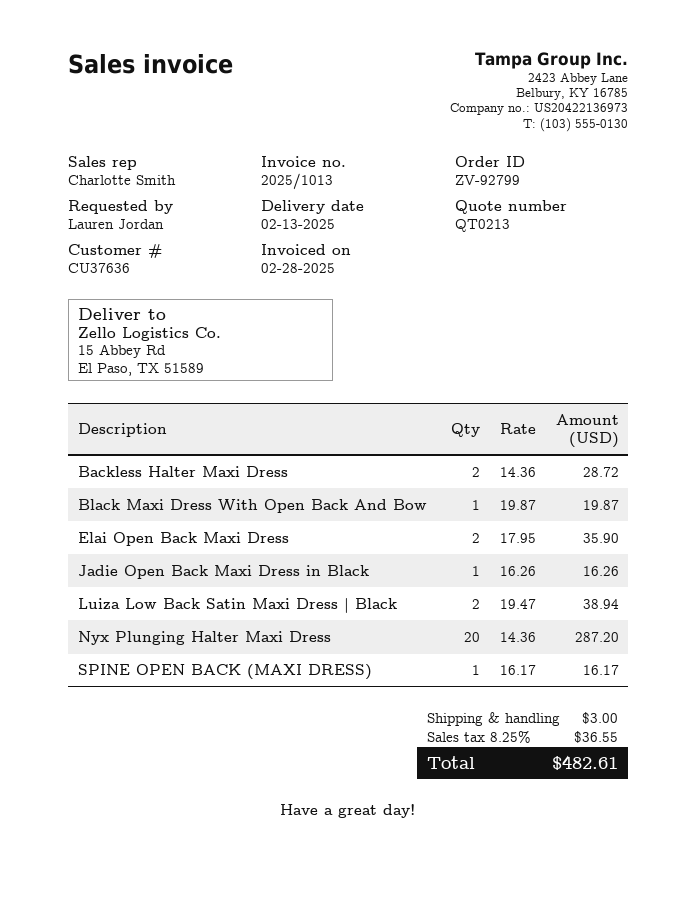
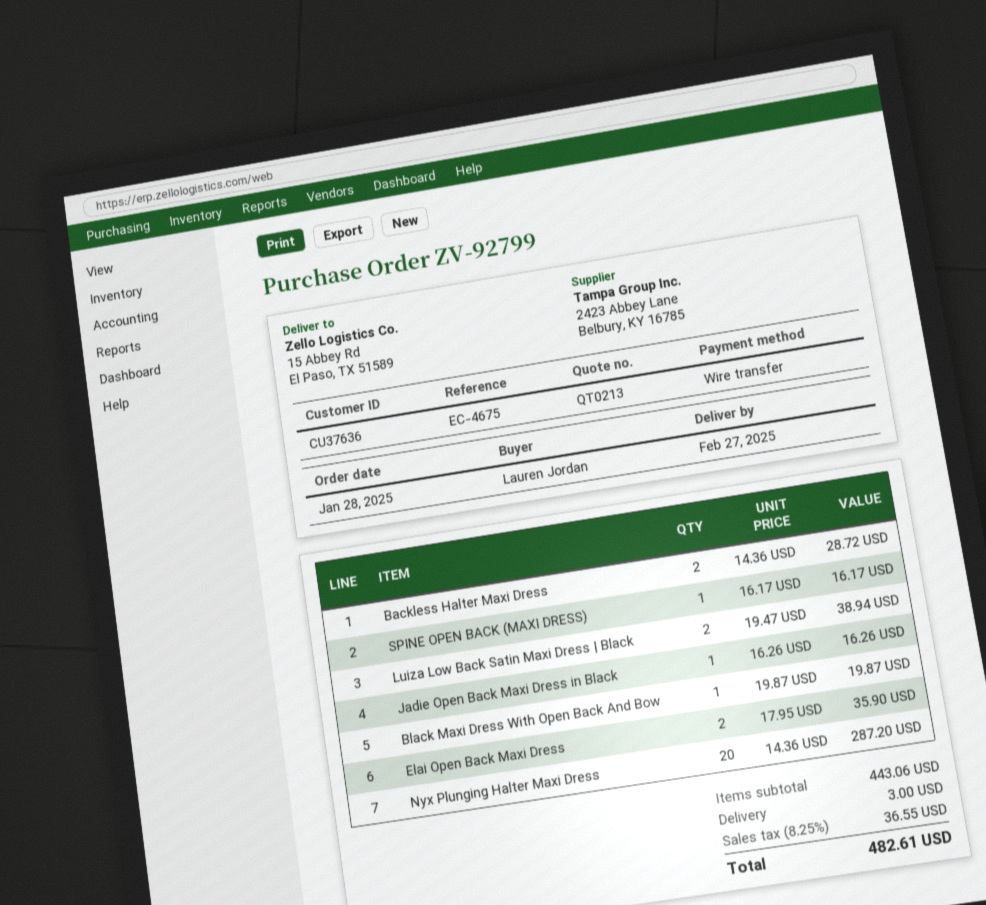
delivery date: 2025-02-13 -> 2025-02-27

